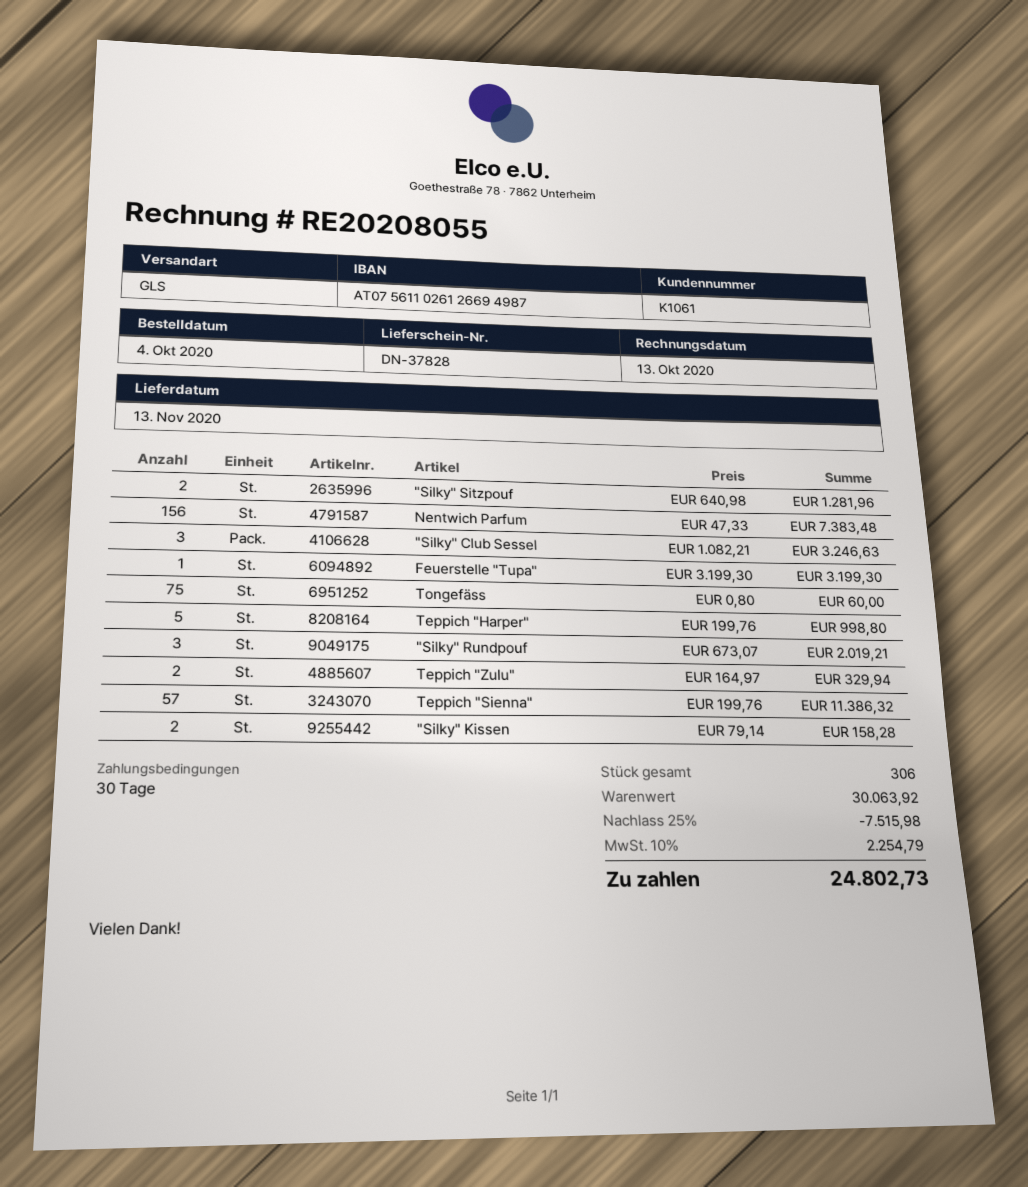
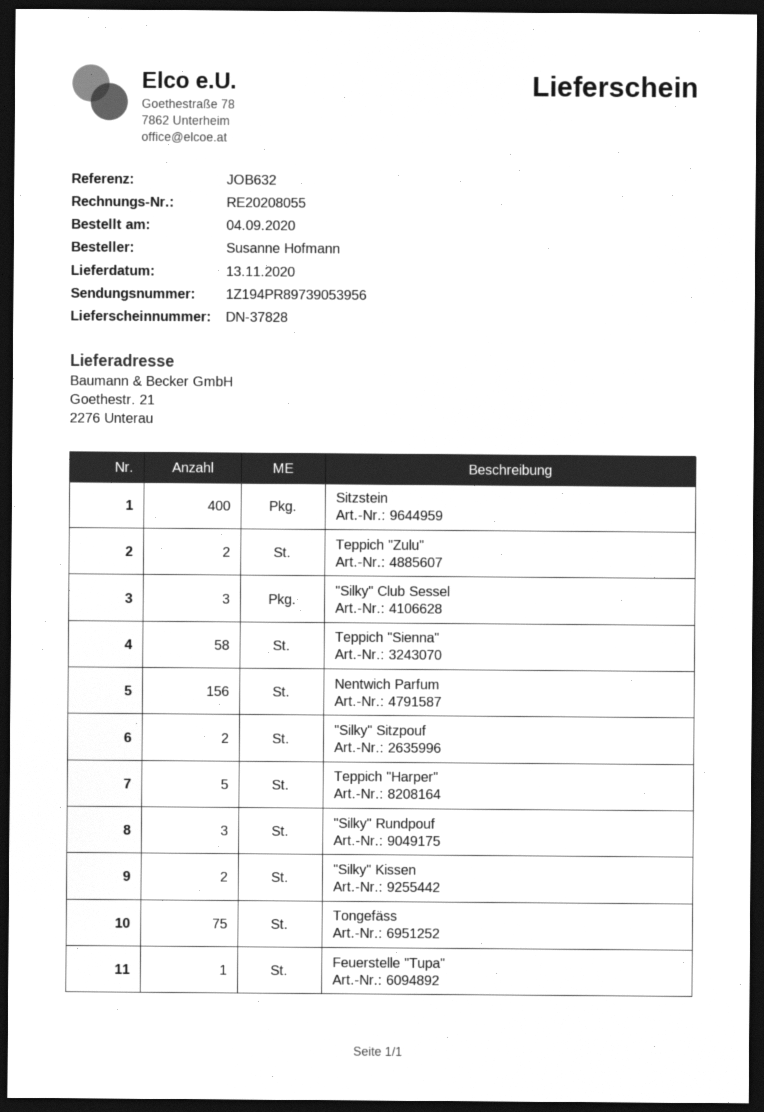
order date: 2020-10-04 -> 2020-09-04
Teppich "Sienna": 57 -> 58
Sitzstein: none -> 400

